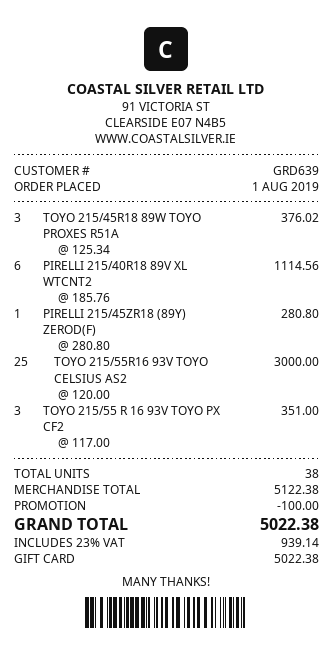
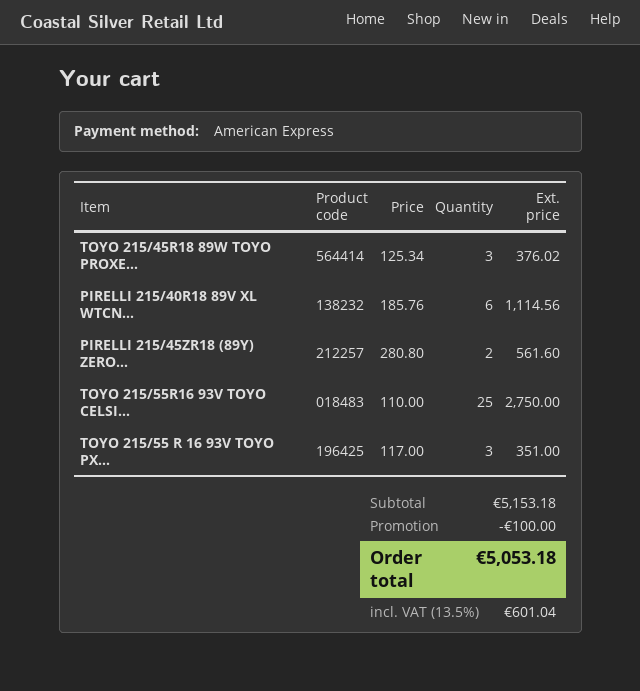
payment method: gift card -> American Express
PIRELLI 215/45ZR18 (89Y) ZEROD(F): 1 x 280.80 = 280.80 -> 2 x 280.80 = 561.60
TOYO 215/55R16 93V TOYO CELSIUS AS2: 25 x 120.00 = 3000.00 -> 25 x 110.00 = 2750.00
subtotal: 5122.38 -> 5153.18
tax: 23% = 939.14 -> 13.5% = 601.04
total: 5022.38 -> 5053.18

